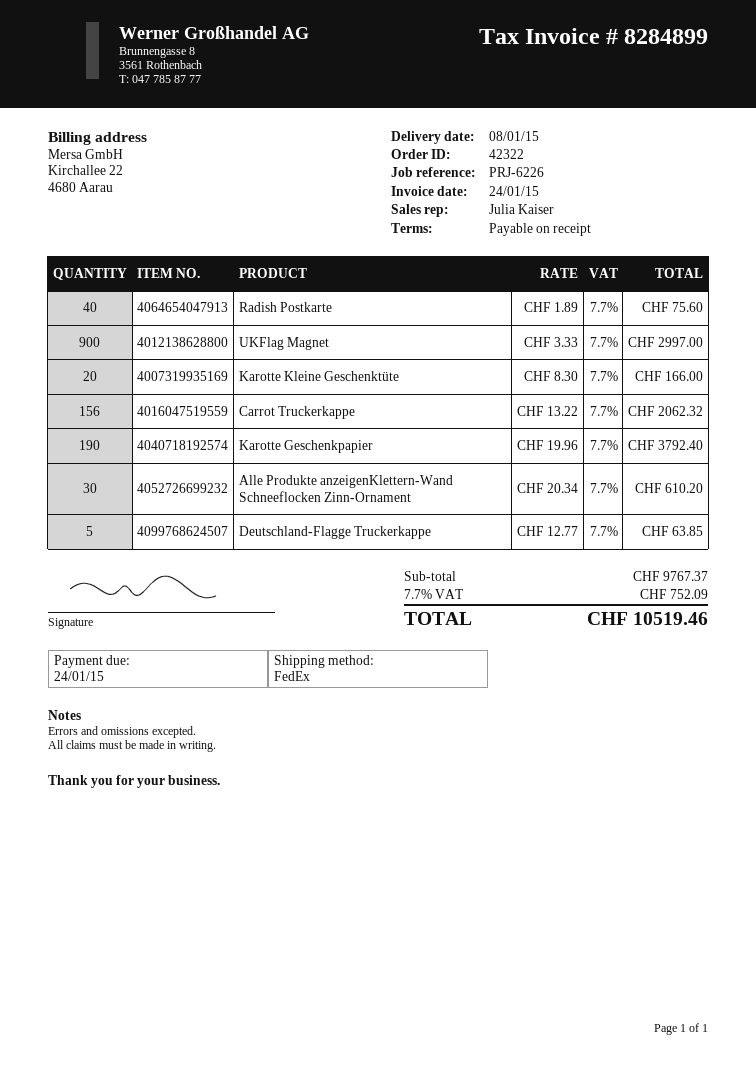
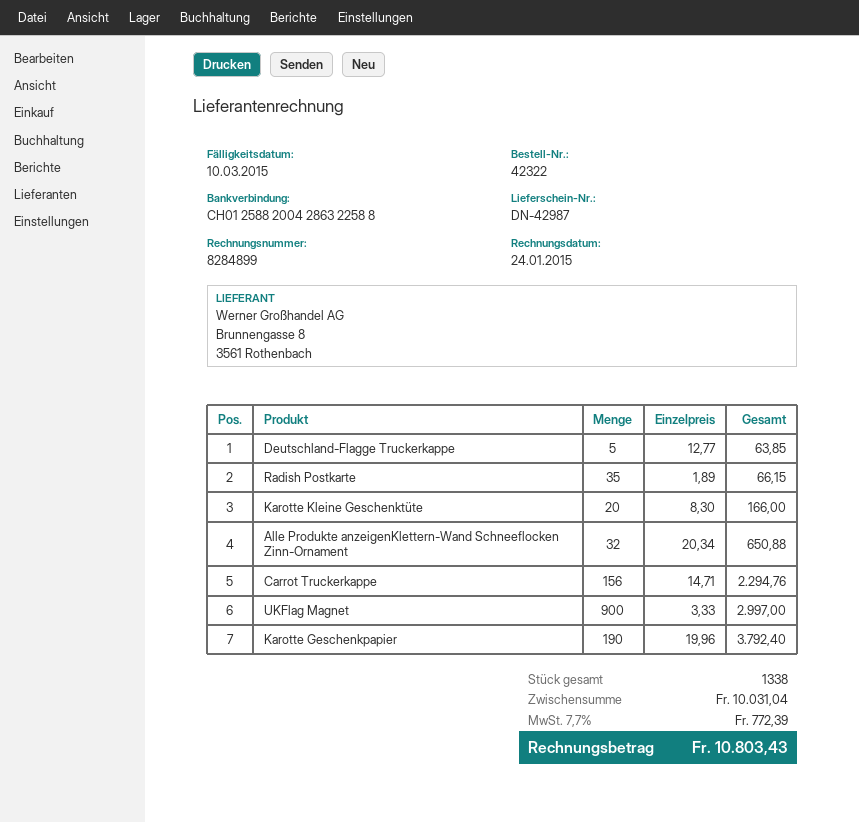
due date: 2015-01-24 -> 2015-03-10
Radish Postkarte: 40 x 1.89 = 75.60 -> 35 x 1.89 = 66.15
Carrot Truckerkappe: 156 x 13.22 = 2062.32 -> 156 x 14.71 = 2294.76
Alle Produkte anzeigenKlettern-Wand Schneeflocken Zinn-Ornament: 30 x 20.34 = 610.20 -> 32 x 20.34 = 650.88
subtotal: 9767.37 -> 10031.04
tax: 7.7% = 752.09 -> 7.7% = 772.39
total: 10519.46 -> 10803.43

